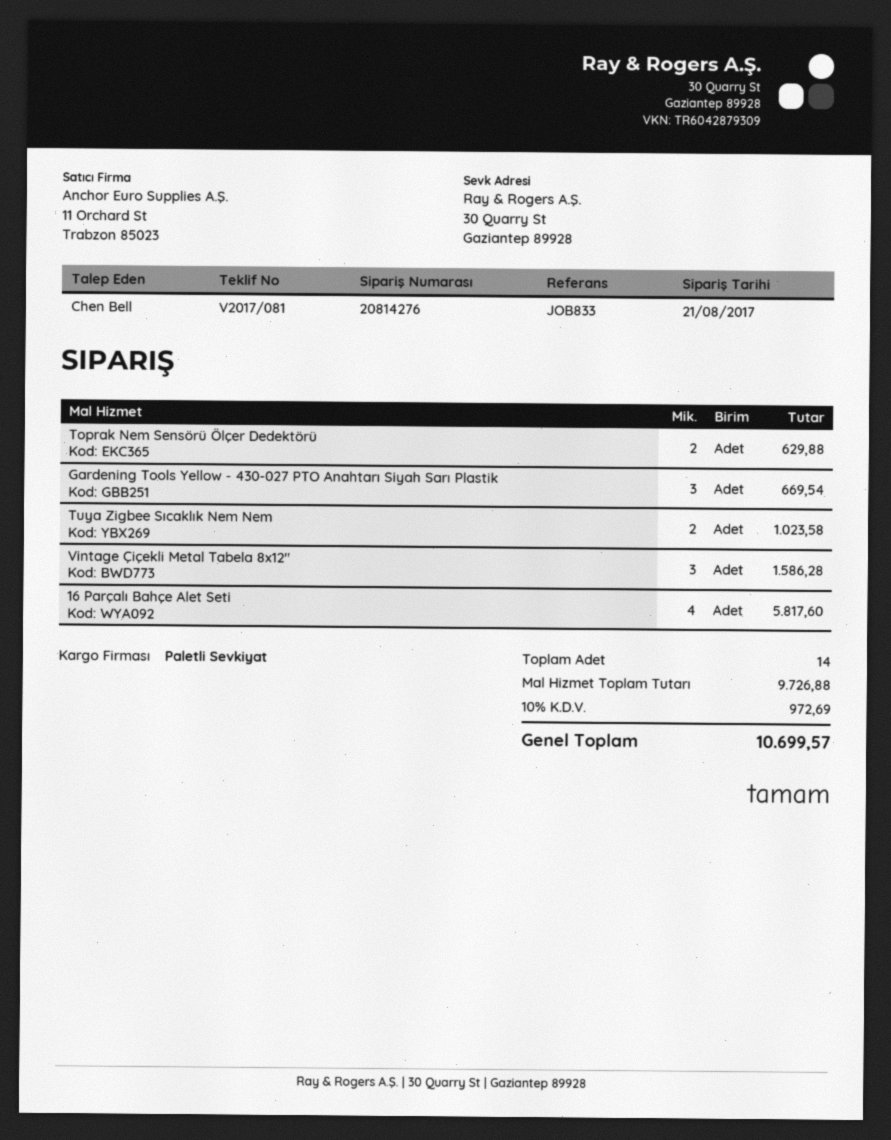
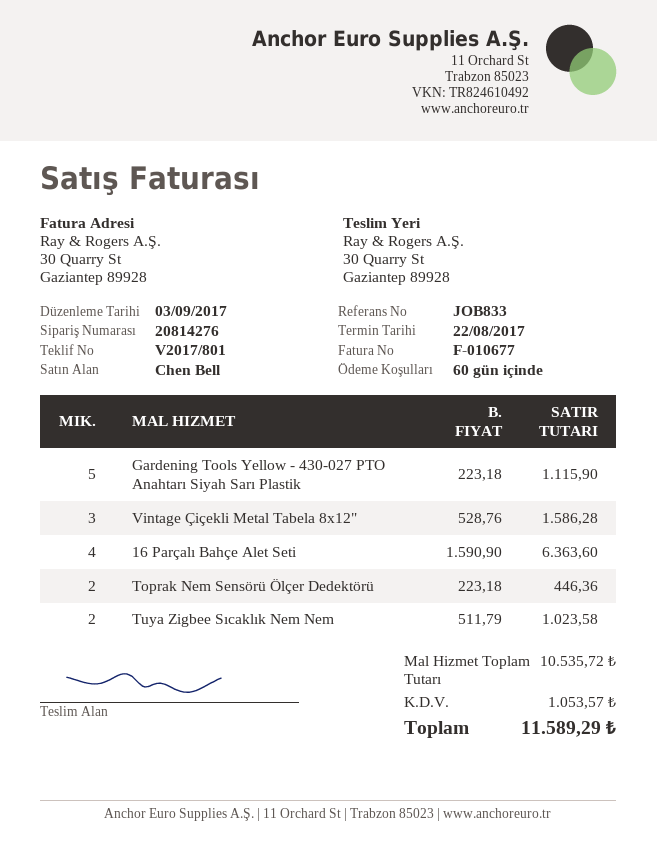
quote number: V2017/081 -> V2017/801
Toprak Nem Sensörü Ölçer Dedektörü: 2 for 629.88 -> 2 for 446.36
Gardening Tools Yellow - 430-027 PTO Anahtarı Siyah Sarı Plastik: 3 for 669.54 -> 5 for 1115.90
16 Parçalı Bahçe Alet Seti: 4 for 5817.60 -> 4 for 6363.60
subtotal: 9726.88 -> 10535.72
tax: 972.69 -> 1053.57
total: 10699.57 -> 11589.29

